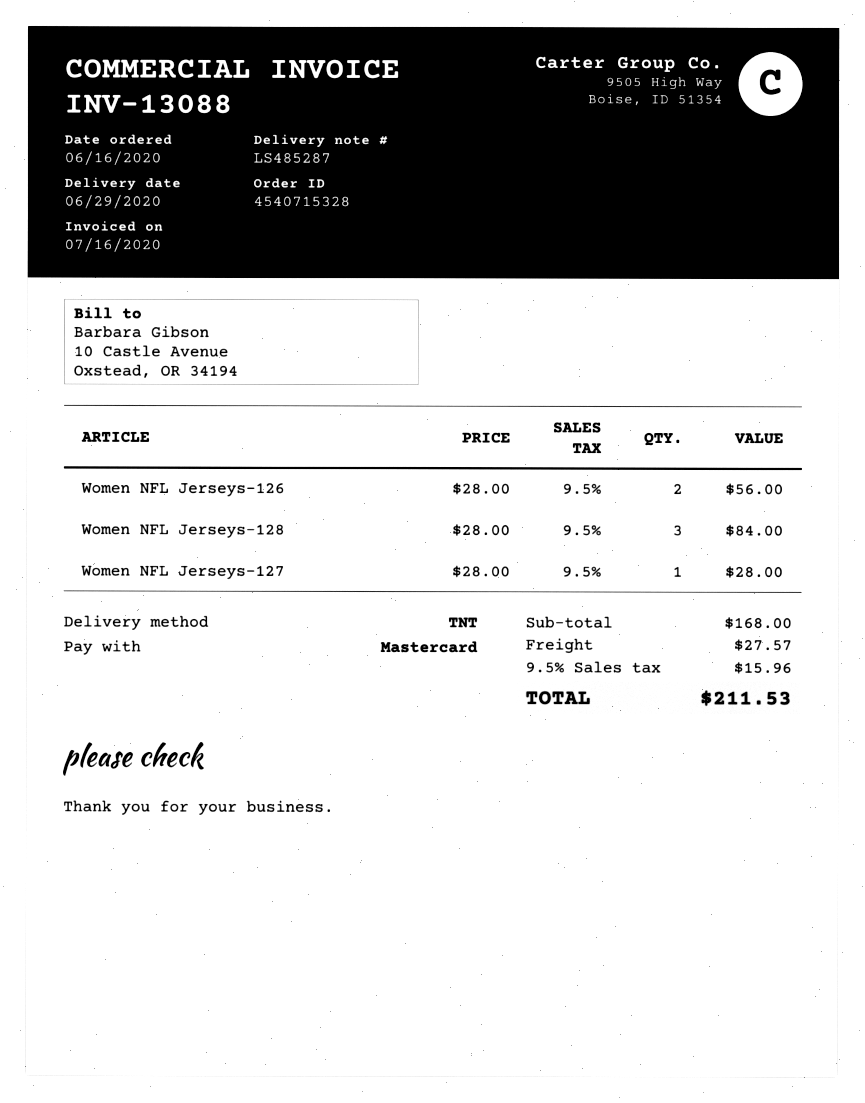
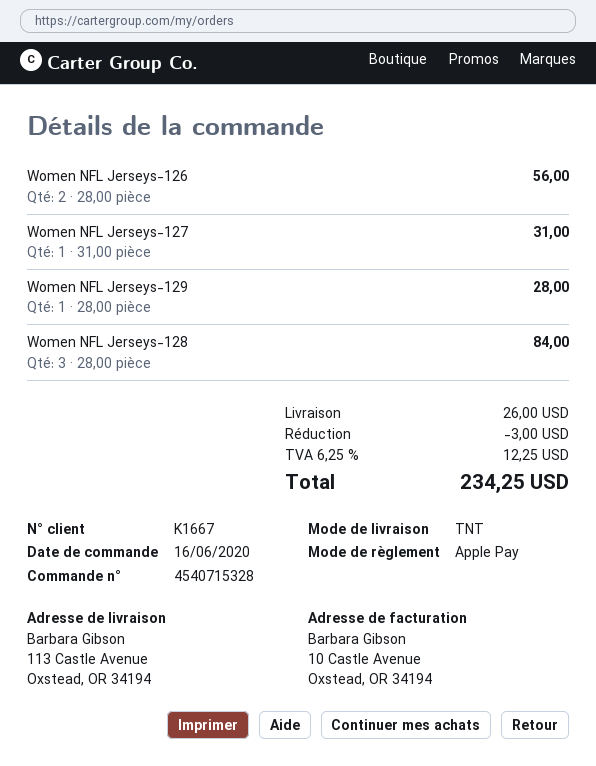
payment method: Mastercard -> Apple Pay
Women NFL Jerseys-127: 1 x 28.00 = 28.00 -> 1 x 31.00 = 31.00
Women NFL Jerseys-129: none -> 1 x 28.00 = 28.00
discount: none -> 3.00
shipping: 27.57 -> 26.00
tax: 9.5% = 15.96 -> 6.25% = 12.25
total: 211.53 -> 234.25

